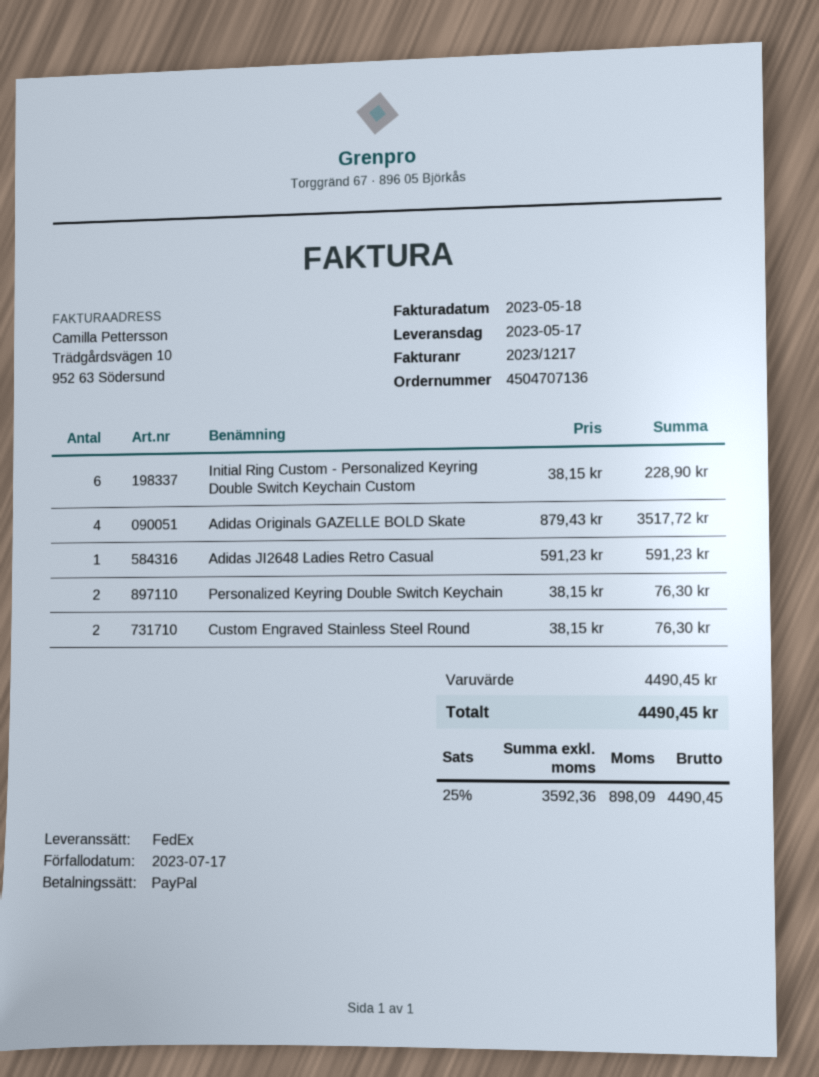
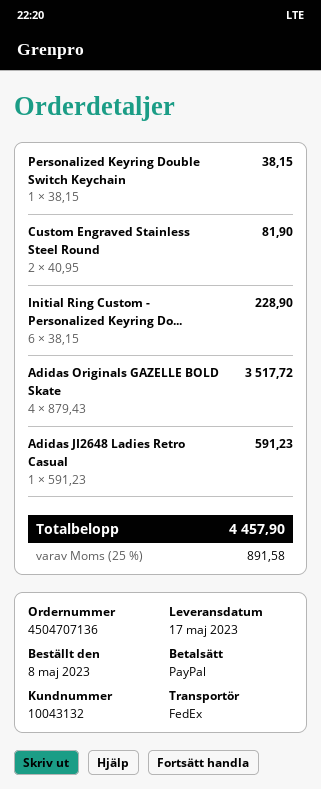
Personalized Keyring Double Switch Keychain: 2 x 38.15 = 76.30 -> 1 x 38.15 = 38.15
Custom Engraved Stainless Steel Round: 2 x 38.15 = 76.30 -> 2 x 40.95 = 81.90
tax: 25% = 898.09 -> 25% = 891.58
total: 4490.45 -> 4457.90

